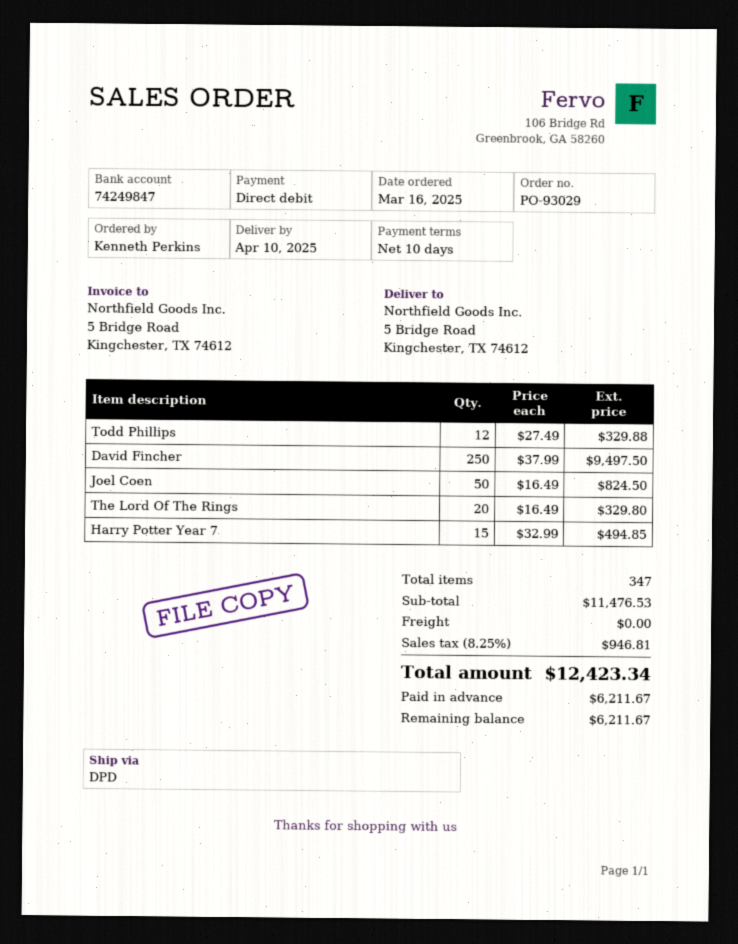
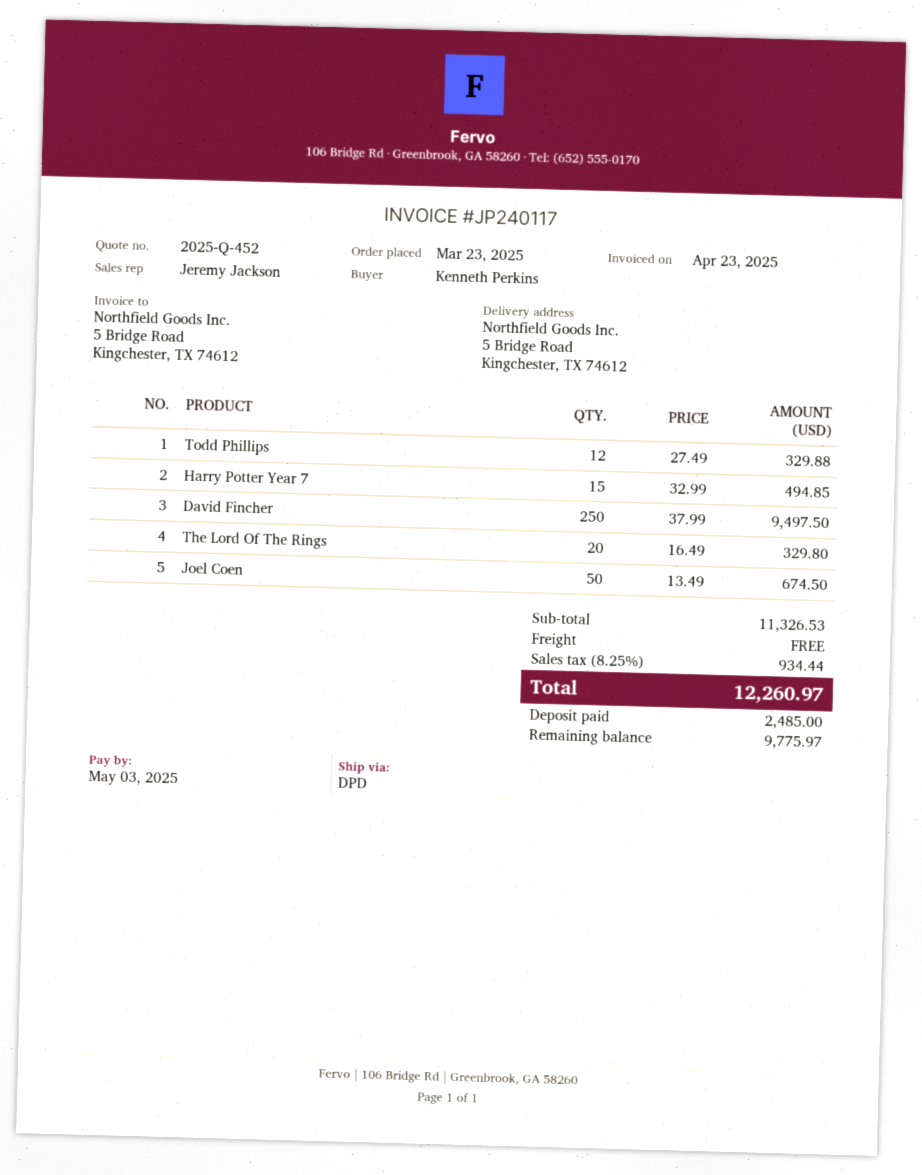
order date: 2025-03-16 -> 2025-03-23
Joel Coen: 50 x 16.49 = 824.50 -> 50 x 13.49 = 674.50
subtotal: 11476.53 -> 11326.53
tax: 8.25% = 946.81 -> 8.25% = 934.44
total: 12423.34 -> 12260.97
deposit: 6211.67 -> 2485.00
balance: 6211.67 -> 9775.97

